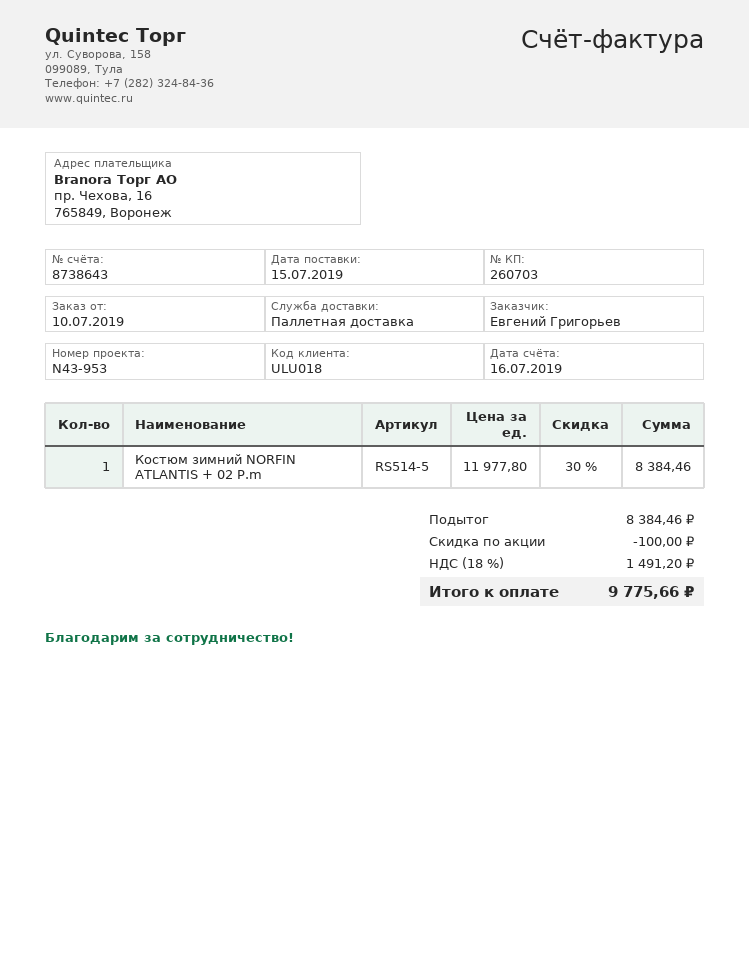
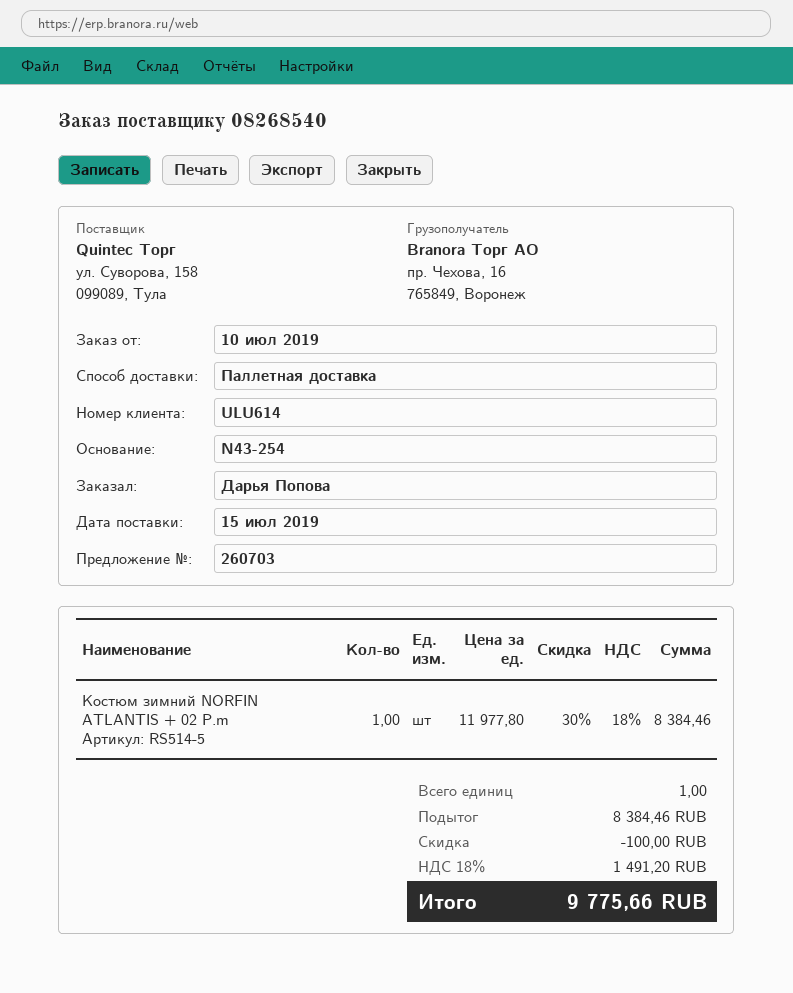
customer number: ULU018 -> ULU614
reference: N43-953 -> N43-254
ordered by: Евгений Григорьев -> Дарья Попова

